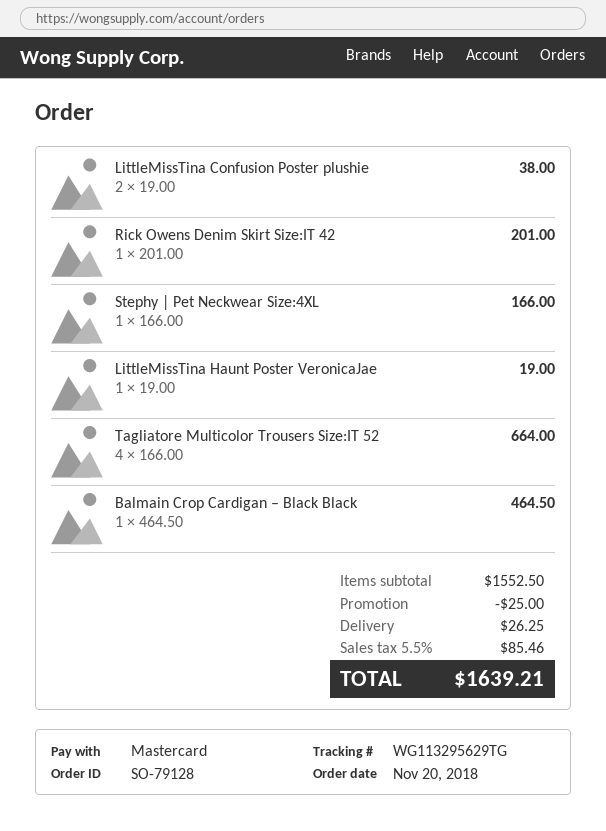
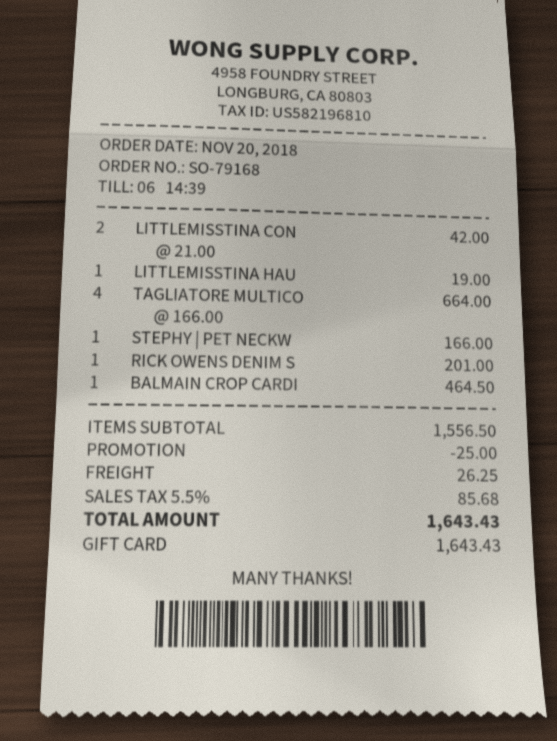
order number: SO-79128 -> SO-79168
payment method: Mastercard -> gift card
LittleMissTina Confusion Poster plushie: 2 x 19.00 = 38.00 -> 2 x 21.00 = 42.00
subtotal: 1552.50 -> 1556.50
tax: 5.5% = 85.46 -> 5.5% = 85.68
total: 1639.21 -> 1643.43

